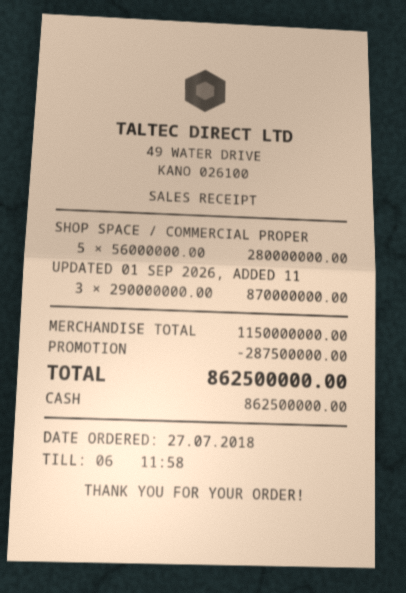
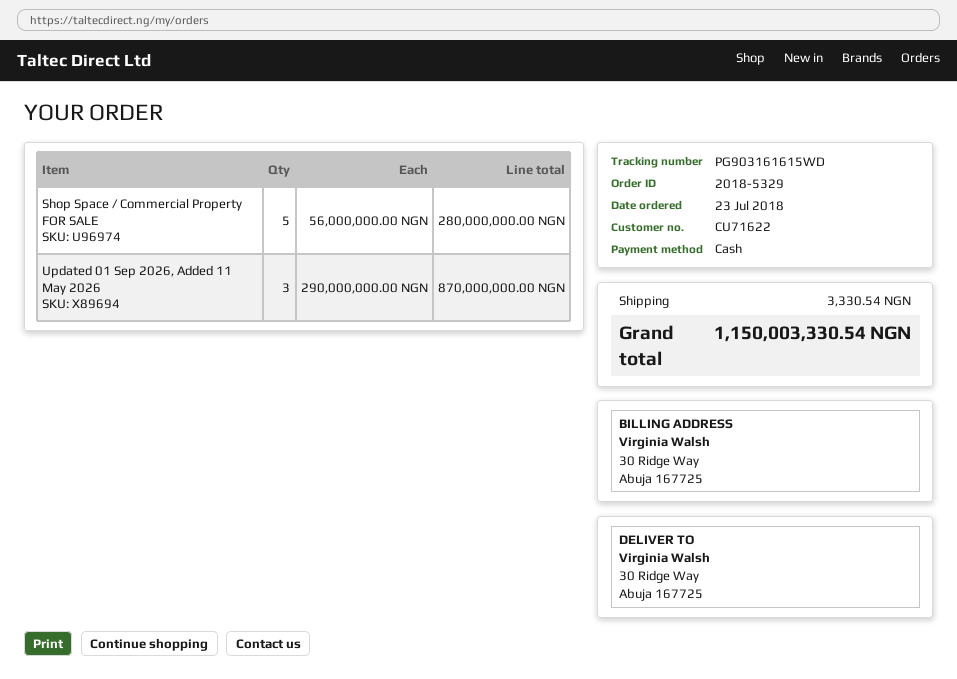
order date: 2018-07-27 -> 2018-07-23
discount: 287500000.00 -> none
shipping: none -> 3330.54
total: 862500000.00 -> 1150003330.54

